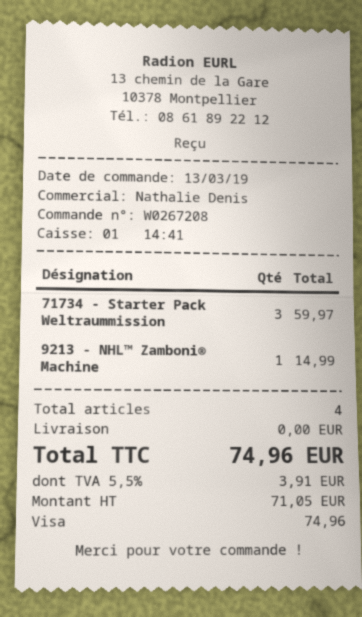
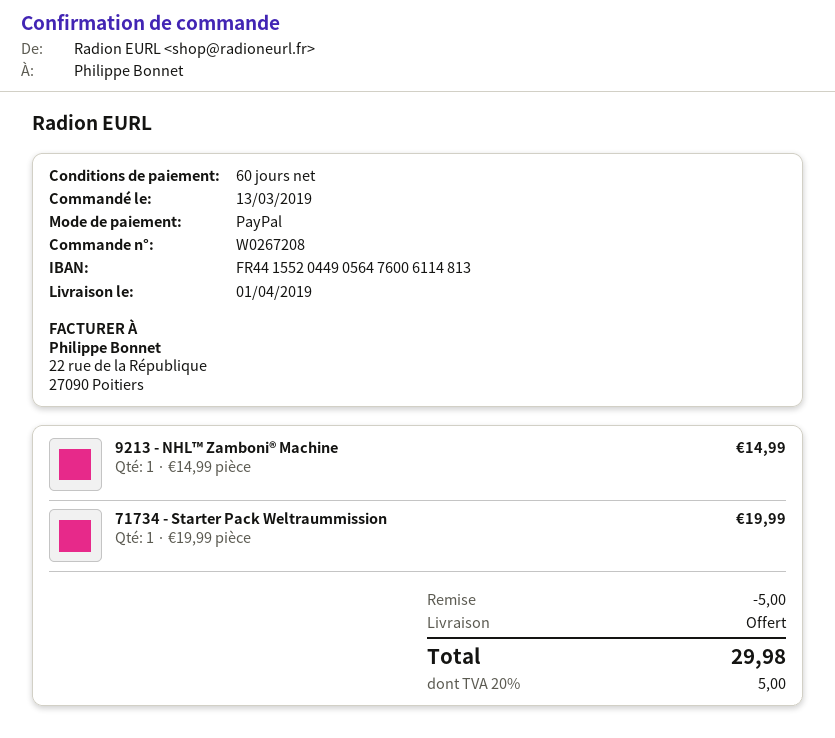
payment method: Visa -> PayPal
71734 - Starter Pack Weltraummission: 3 for 59.97 -> 1 for 19.99
discount: none -> 5.00
tax: 5.5% = 3.91 -> 20% = 5.00
total: 74.96 -> 29.98

